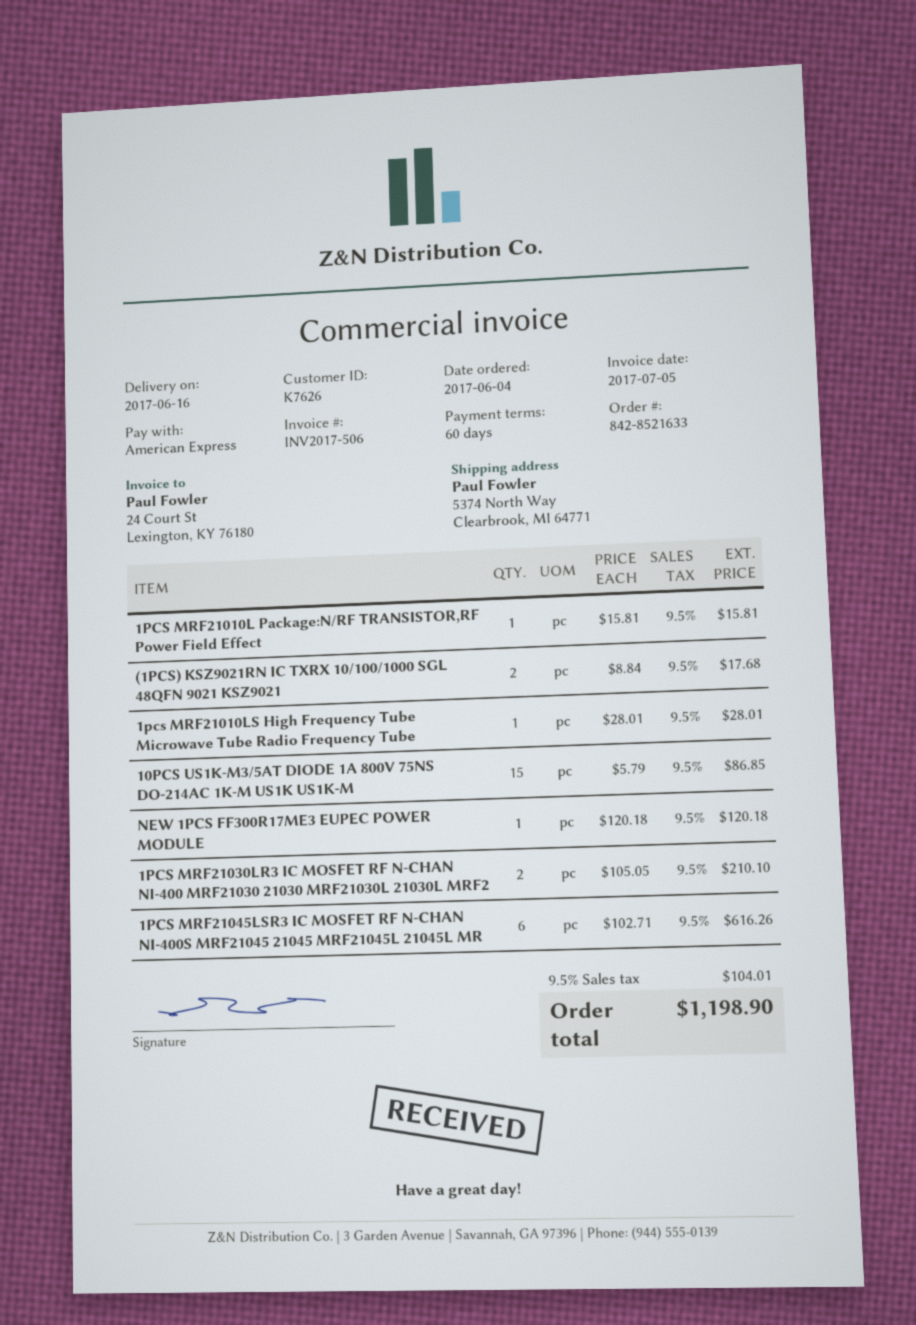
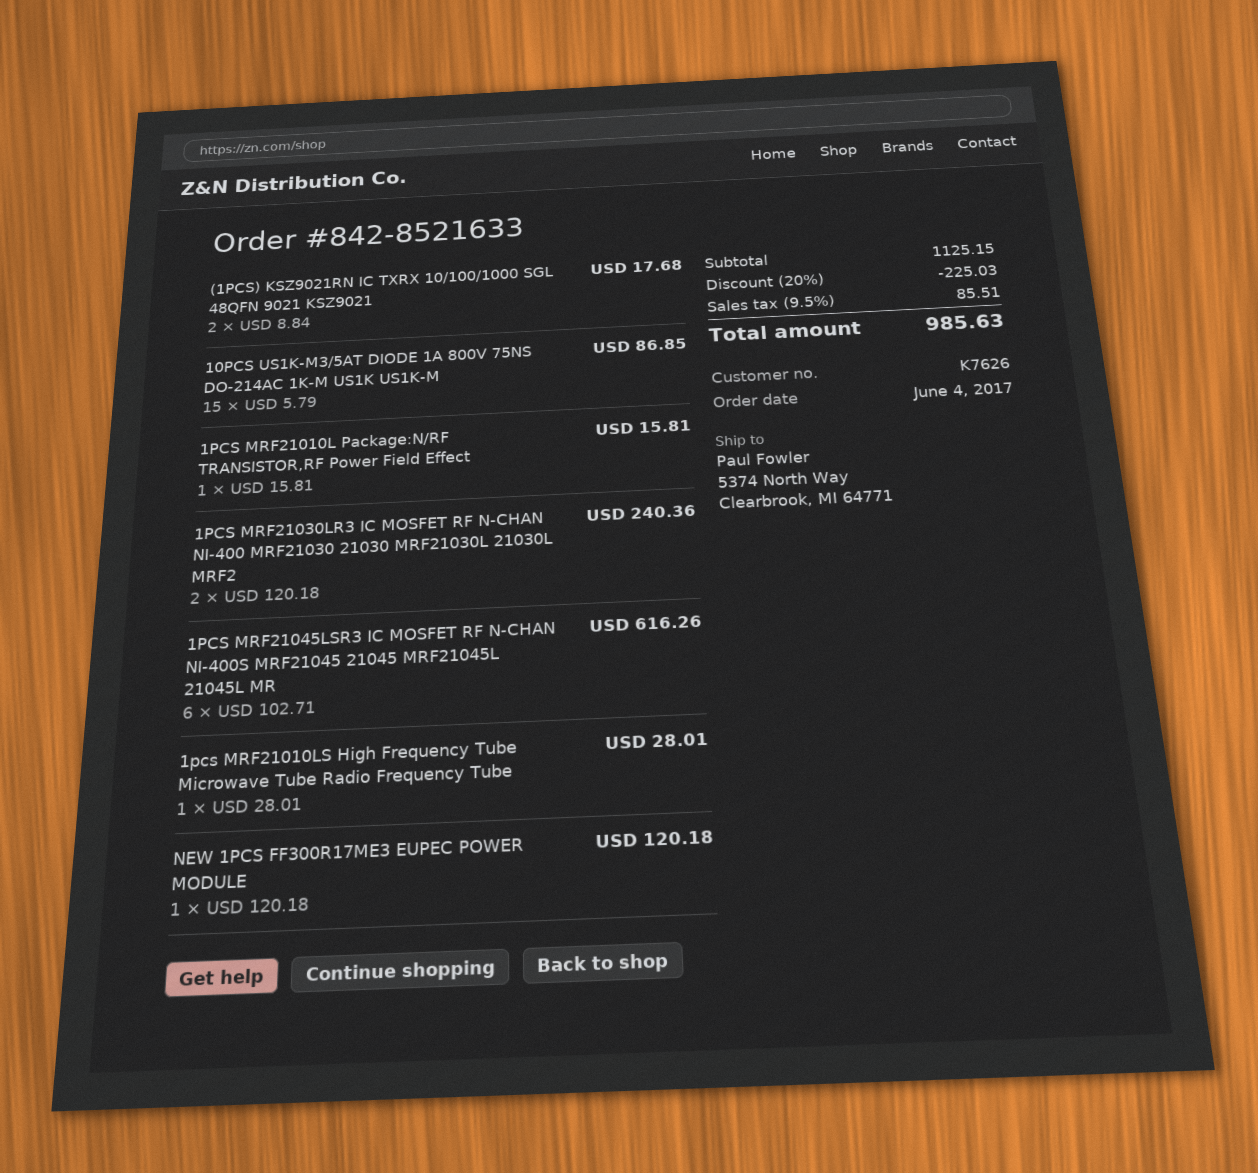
1PCS MRF21030LR3 IC MOSFET RF N-CHAN NI-400 MRF21030 21030 MRF21030L 21030L MRF2: 2 x 105.05 = 210.10 -> 2 x 120.18 = 240.36
discount: none -> 20% = 225.03
tax: 9.5% = 104.01 -> 9.5% = 85.51
total: 1198.90 -> 985.63

